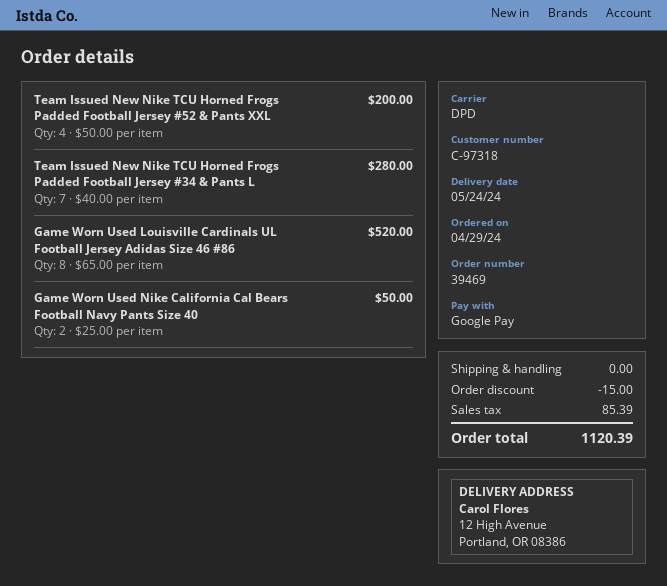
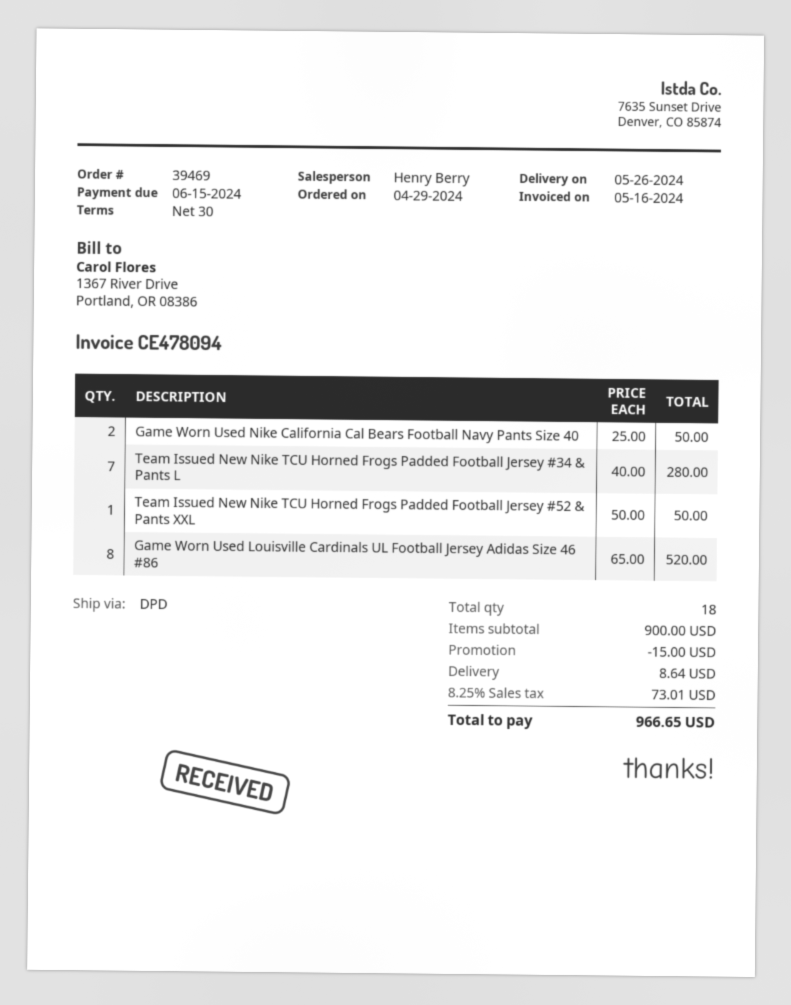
delivery date: 2024-05-24 -> 2024-05-26
Team Issued New Nike TCU Horned Frogs Padded Football Jersey #52 & Pants XXL: 4 x 50.00 = 200.00 -> 1 x 50.00 = 50.00
shipping: 0.00 -> 8.64
tax: 85.39 -> 73.01
total: 1120.39 -> 966.65

